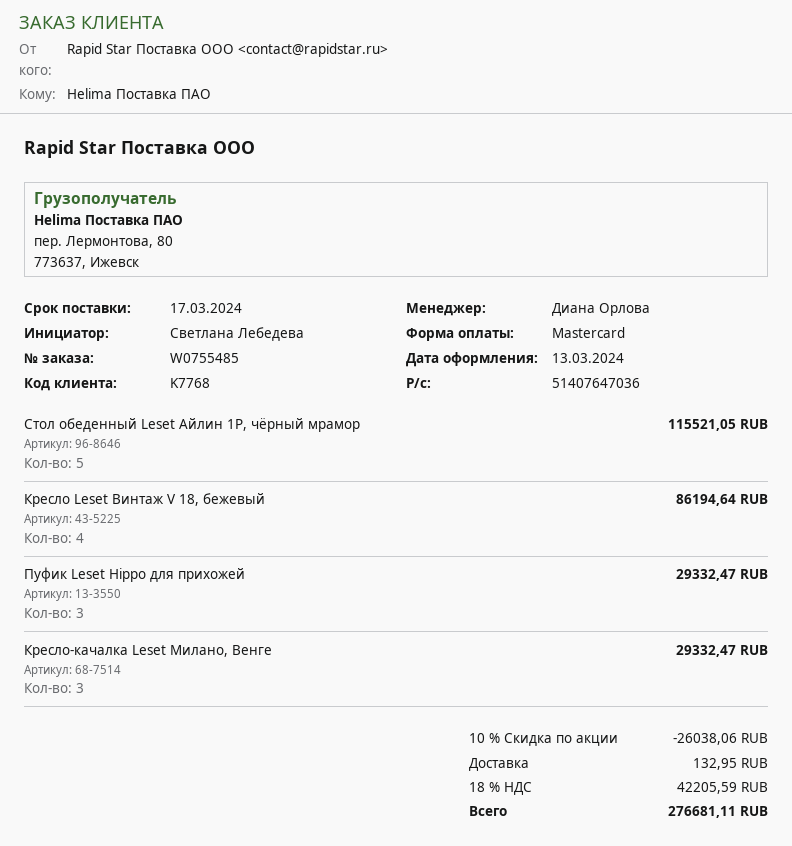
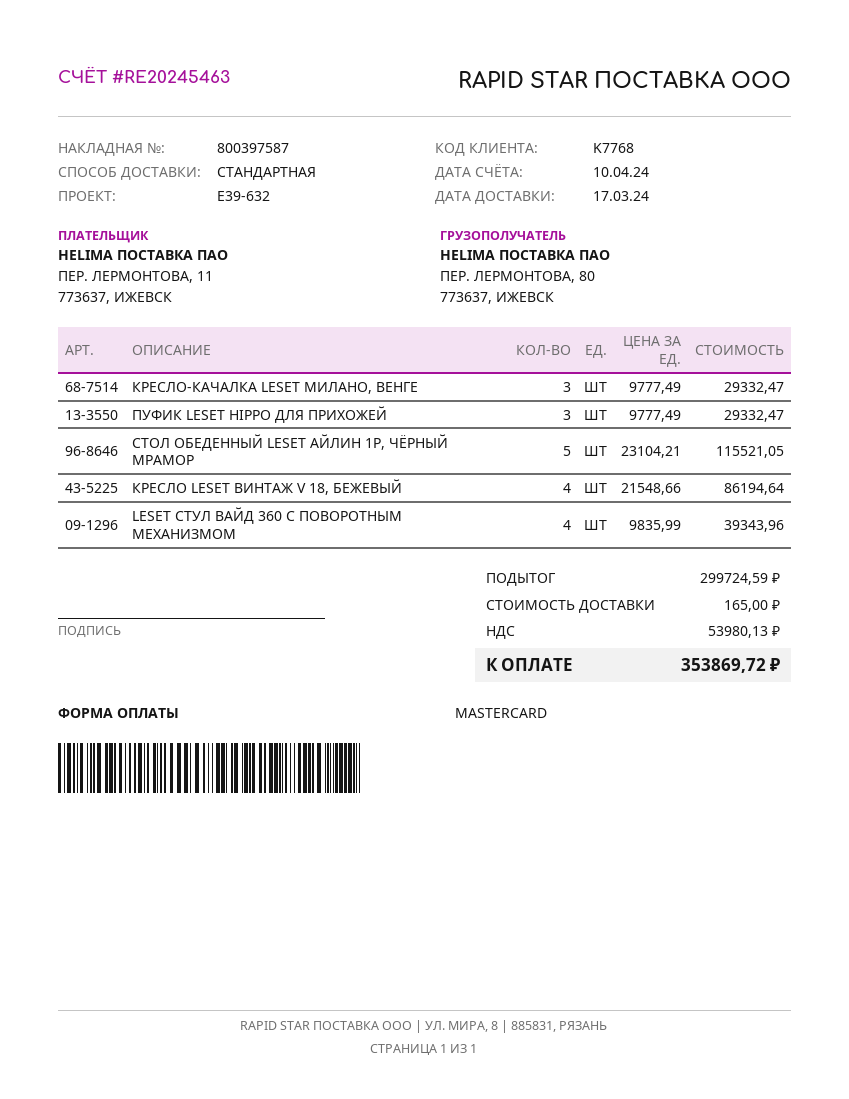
LESET СТУЛ ВАЙД 360 С ПОВОРОТНЫМ МЕХАНИЗМОМ: none -> 4 for 39343.96
discount: 10% = 26038.06 -> none
shipping: 132.95 -> 165.00
tax: 42205.59 -> 53980.13
total: 276681.11 -> 353869.72

